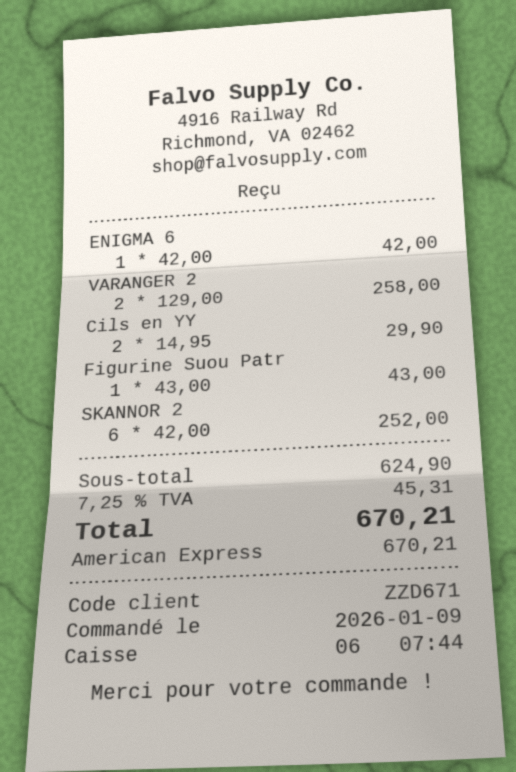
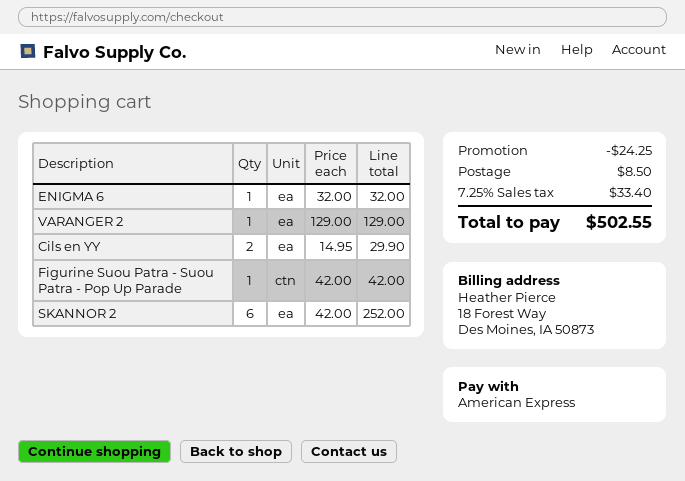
ENIGMA 6: 1 x 42.00 = 42.00 -> 1 x 32.00 = 32.00
VARANGER 2: 2 x 129.00 = 258.00 -> 1 x 129.00 = 129.00
Figurine Suou Patr: 1 x 43.00 = 43.00 -> 1 x 42.00 = 42.00
discount: none -> 24.25
shipping: none -> 8.50
tax: 7.25% = 45.31 -> 7.25% = 33.40
total: 670.21 -> 502.55

